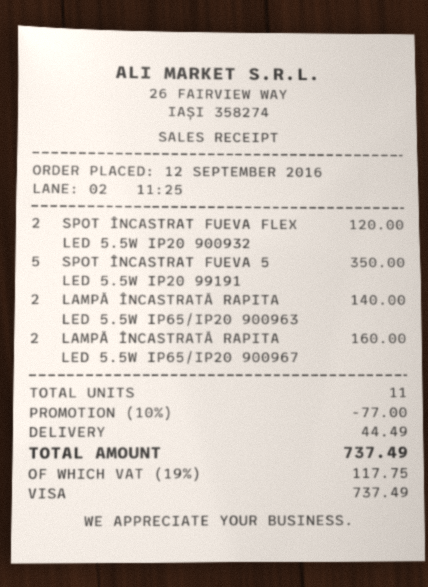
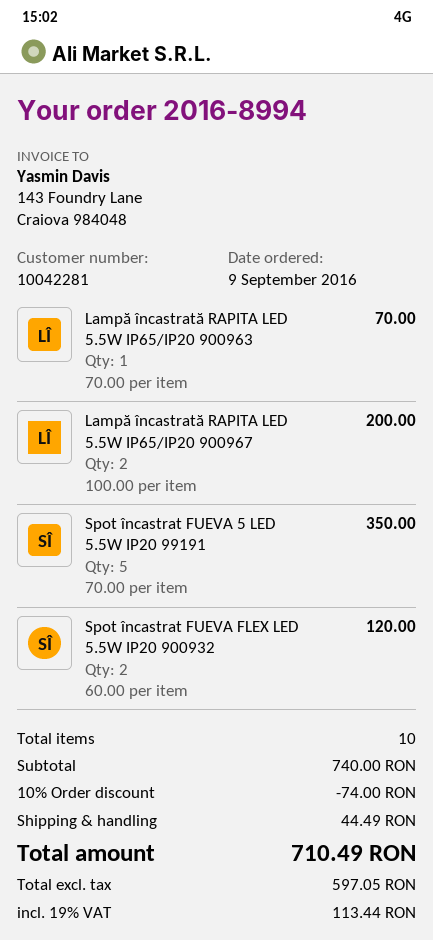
order date: 2016-09-12 -> 2016-09-09
LAMPĂ ÎNCASTRATĂ RAPITA LED 5.5W IP65/IP20 900963: 2 for 140.00 -> 1 for 70.00
LAMPĂ ÎNCASTRATĂ RAPITA LED 5.5W IP65/IP20 900967: 2 for 160.00 -> 2 for 200.00
total quantity: 11 -> 10
discount: 10% = 77.00 -> 10% = 74.00
tax: 19% = 117.75 -> 19% = 113.44
total: 737.49 -> 710.49

